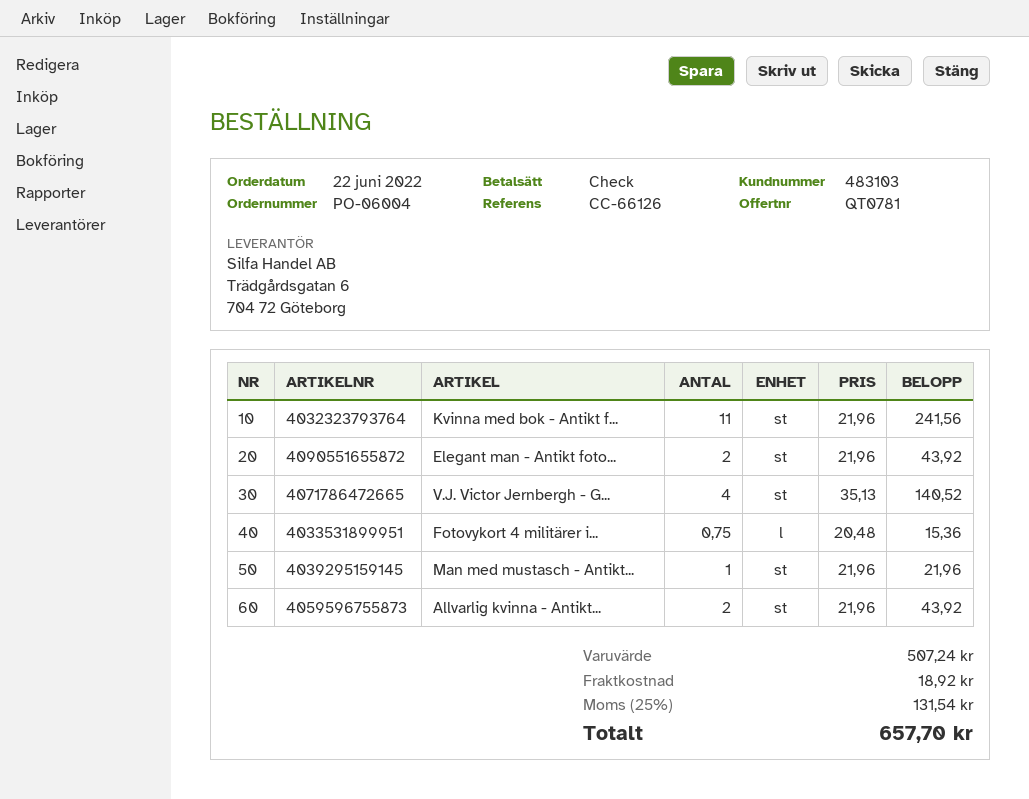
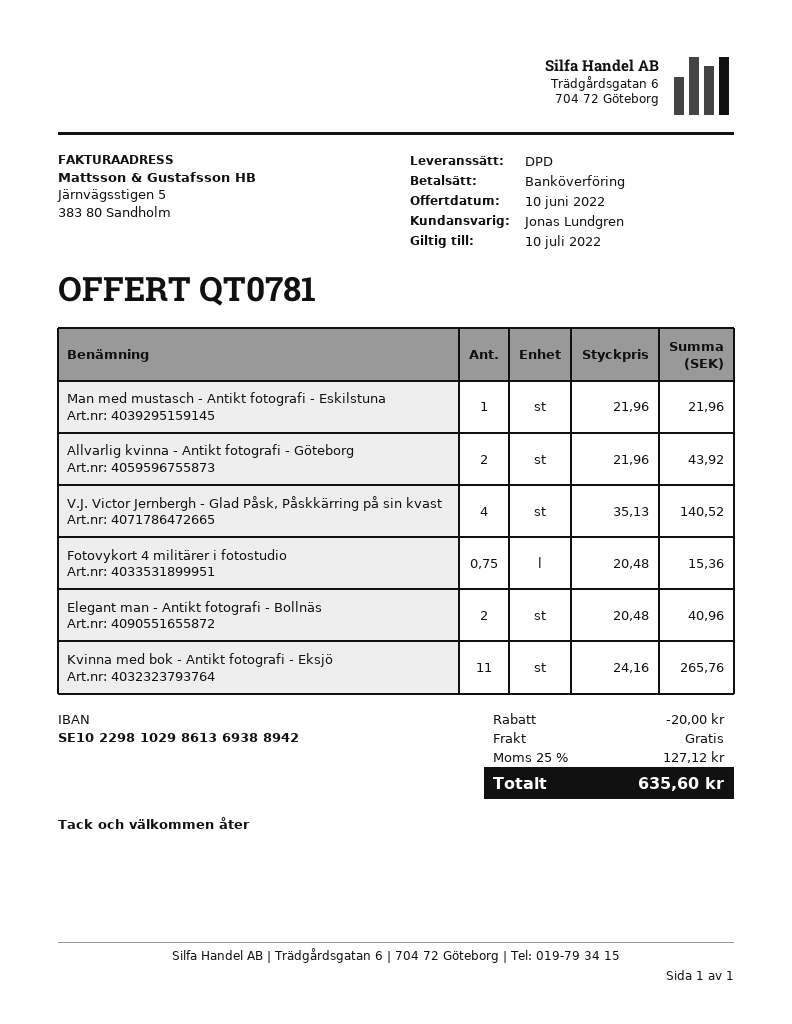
payment method: cheque -> bank transfer
Kvinna med bok - Antikt f...: 11 x 21.96 = 241.56 -> 11 x 24.16 = 265.76
Elegant man - Antikt foto...: 2 x 21.96 = 43.92 -> 2 x 20.48 = 40.96
discount: none -> 20.00
shipping: 18.92 -> 0.00
tax: 25% = 131.54 -> 25% = 127.12
total: 657.70 -> 635.60

